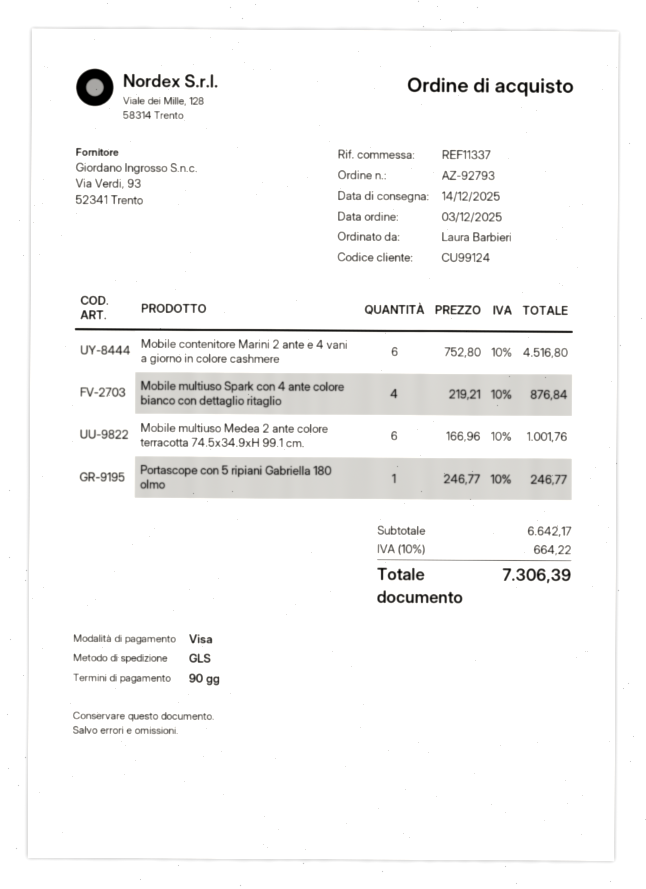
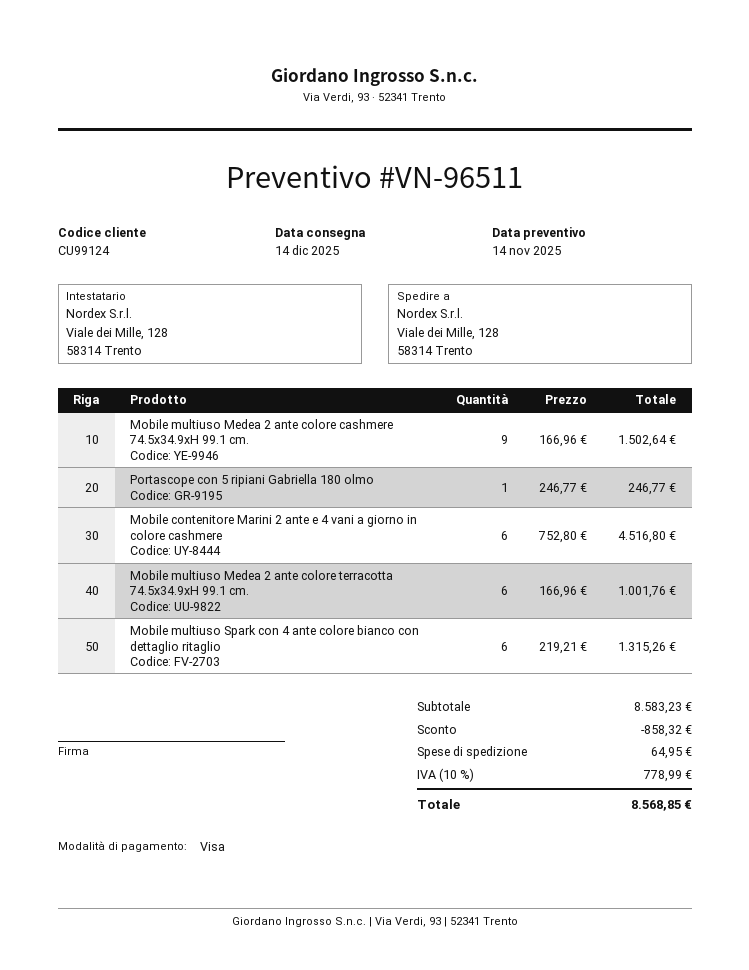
Mobile multiuso Spark con 4 ante colore bianco con dettaglio ritaglio: 4 x 219.21 = 876.84 -> 6 x 219.21 = 1315.26
Mobile multiuso Medea 2 ante colore cashmere 74.5x34.9xH 99.1 cm.: none -> 9 x 166.96 = 1502.64
subtotal: 6642.17 -> 8583.23
discount: none -> 858.32
shipping: none -> 64.95
tax: 10% = 664.22 -> 10% = 778.99
total: 7306.39 -> 8568.85

